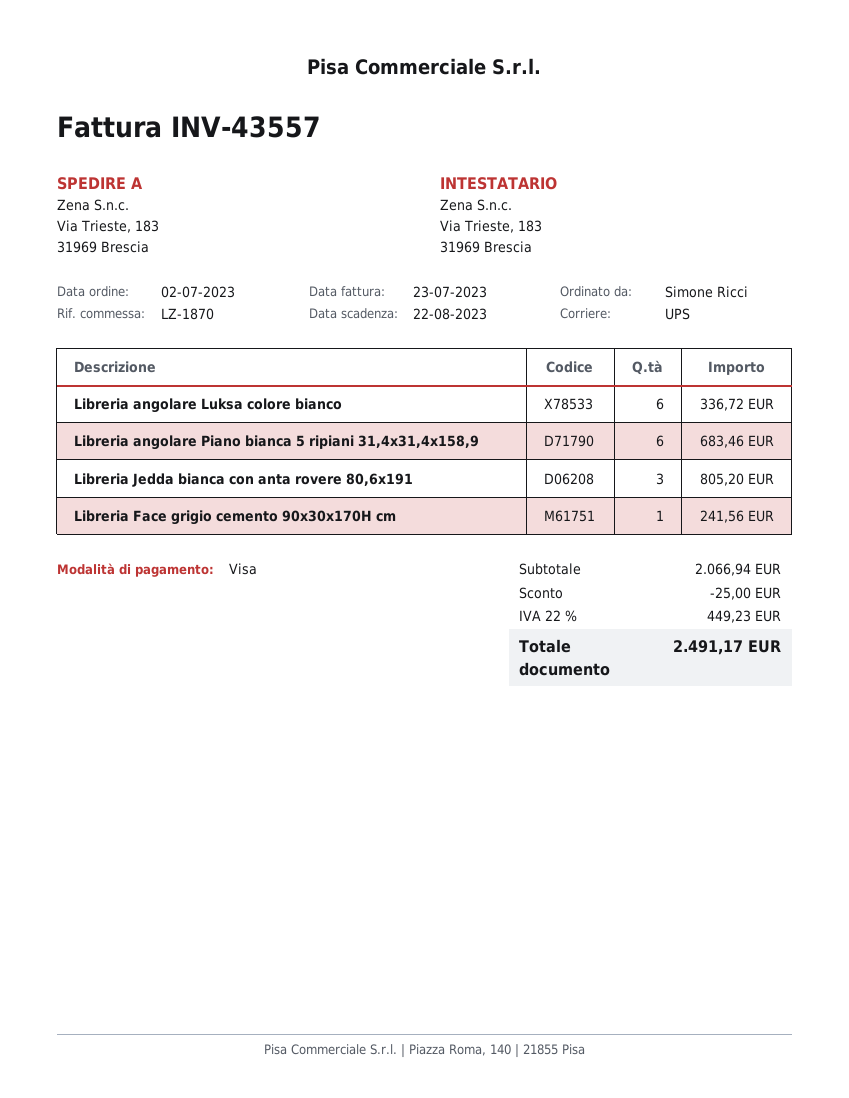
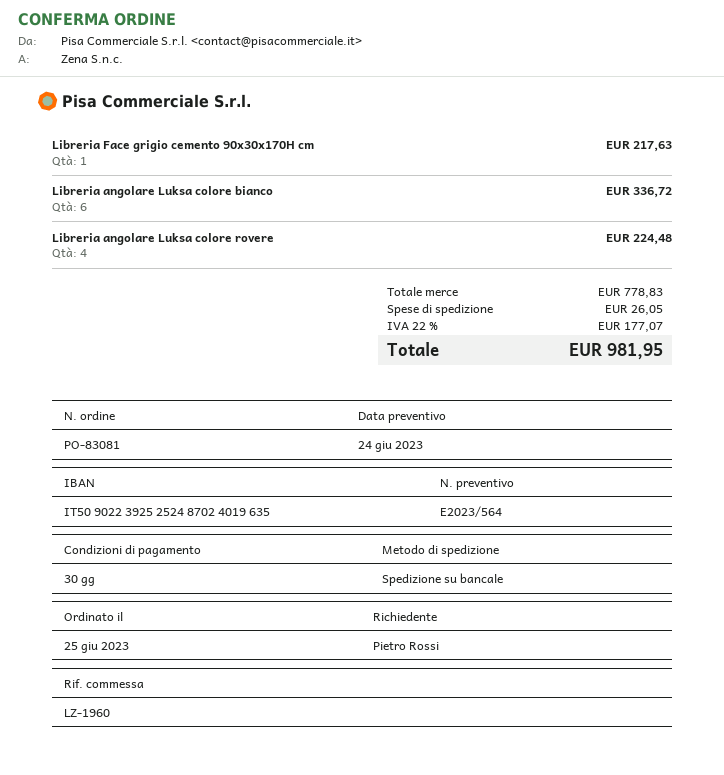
order date: 2023-07-02 -> 2023-06-25
reference: LZ-1870 -> LZ-1960
ordered by: Simone Ricci -> Pietro Rossi
shipping method: UPS -> pallet freight
Libreria angolare Piano bianca 5 ripiani 31,4x31,4x158,9: 6 for 683.46 -> none
Libreria Jedda bianca con anta rovere 80,6x191: 3 for 805.20 -> none
Libreria Face grigio cemento 90x30x170H cm: 1 for 241.56 -> 1 for 217.63
Libreria angolare Luksa colore rovere: none -> 4 for 224.48
subtotal: 2066.94 -> 778.83
discount: 25.00 -> none
shipping: none -> 26.05
tax: 22% = 449.23 -> 22% = 177.07
total: 2491.17 -> 981.95

